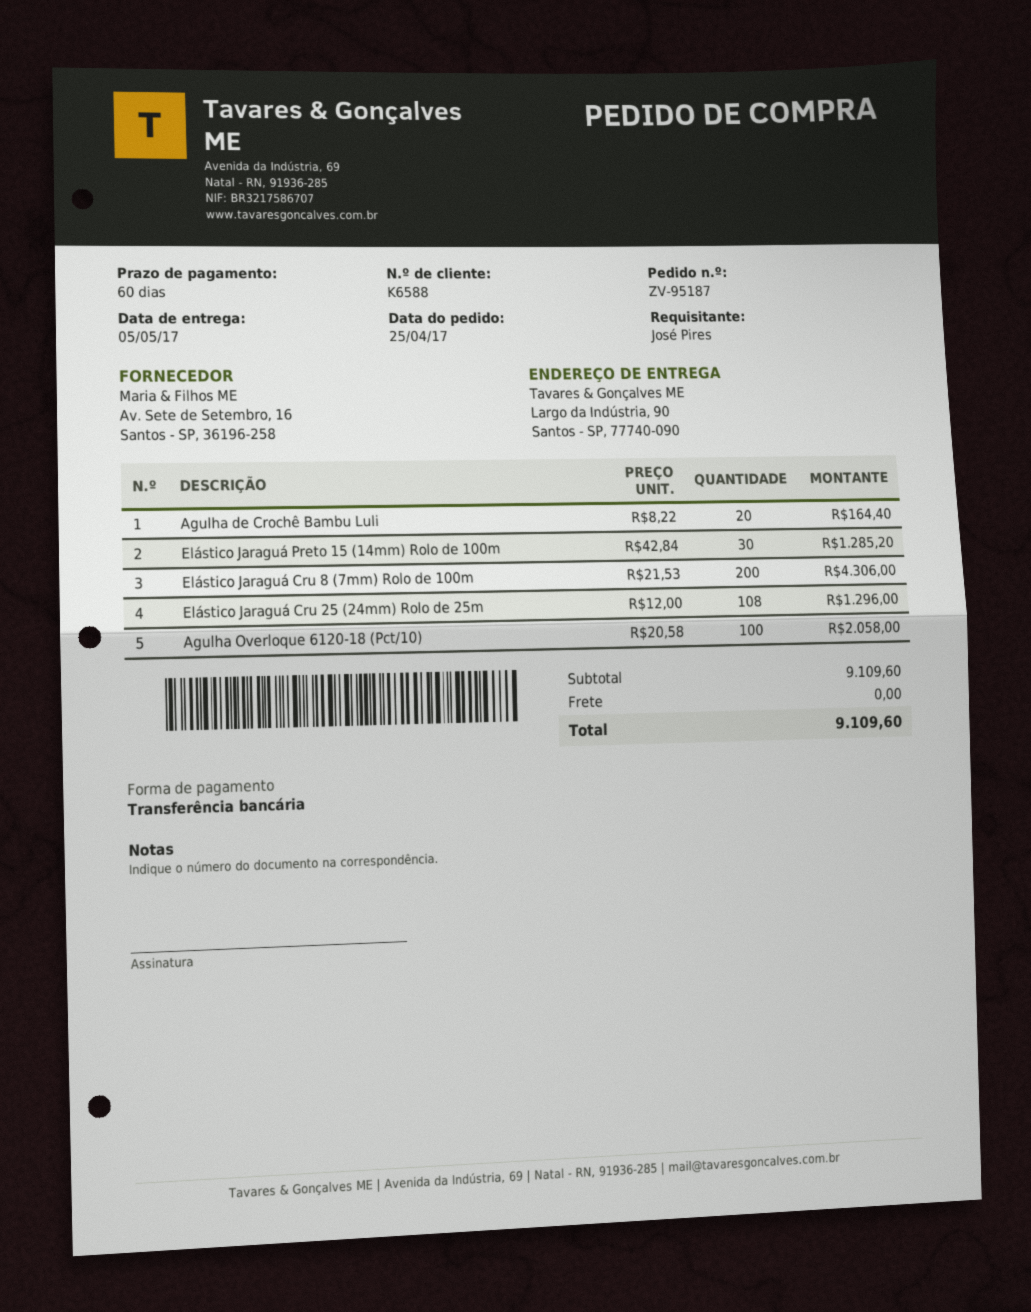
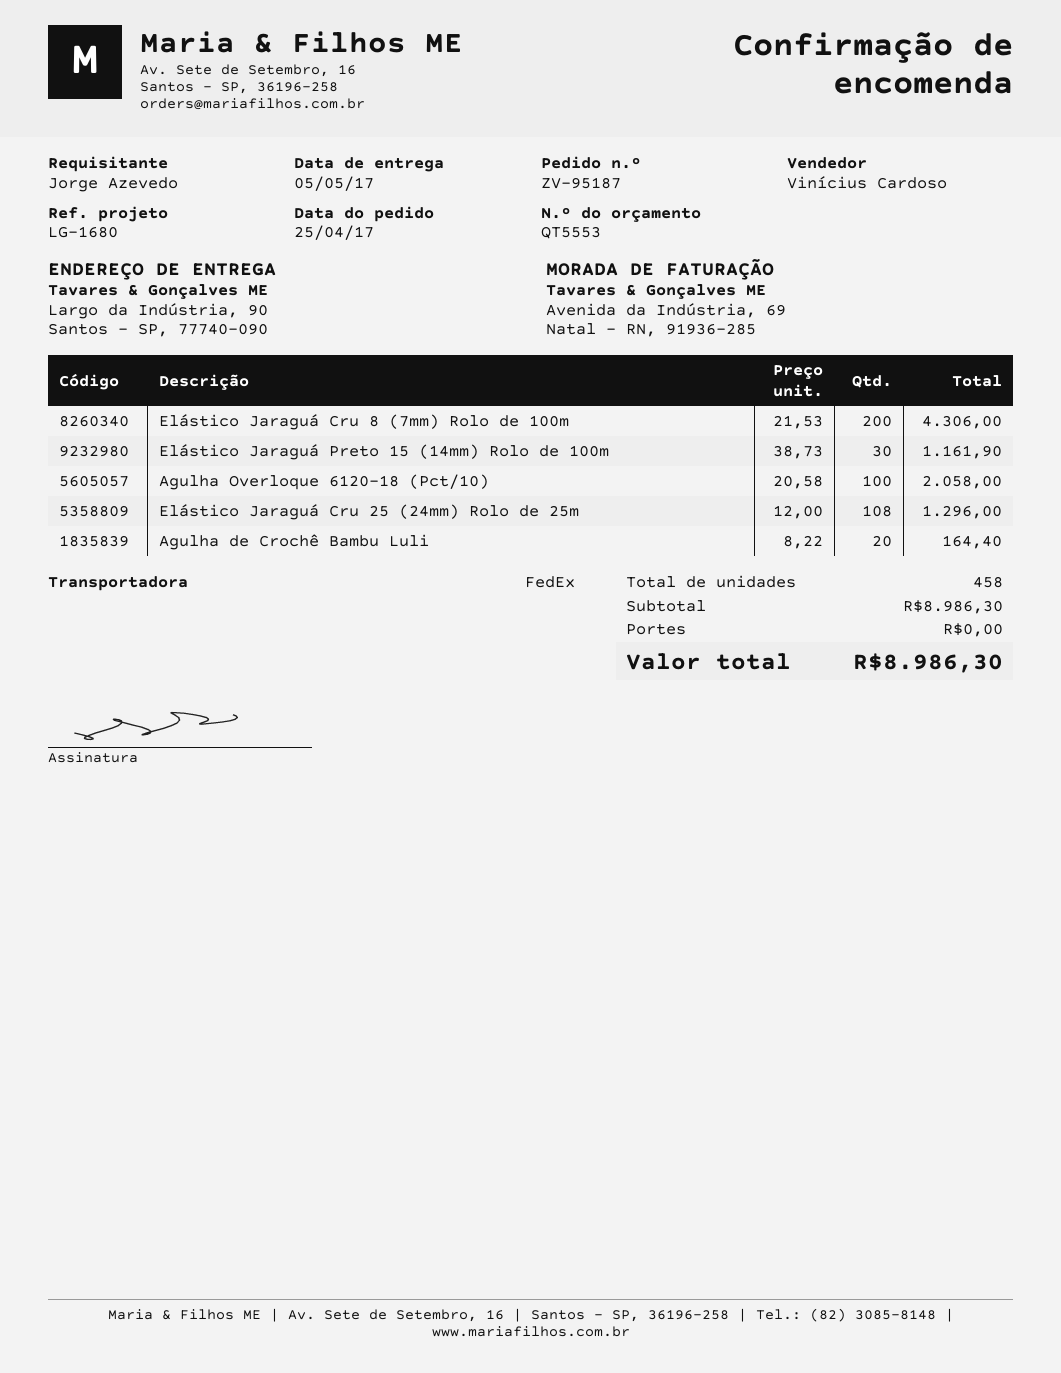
ordered by: José Pires -> Jorge Azevedo
Elástico Jaraguá Preto 15 (14mm) Rolo de 100m: 30 x 42.84 = 1285.20 -> 30 x 38.73 = 1161.90
subtotal: 9109.60 -> 8986.30
total: 9109.60 -> 8986.30

